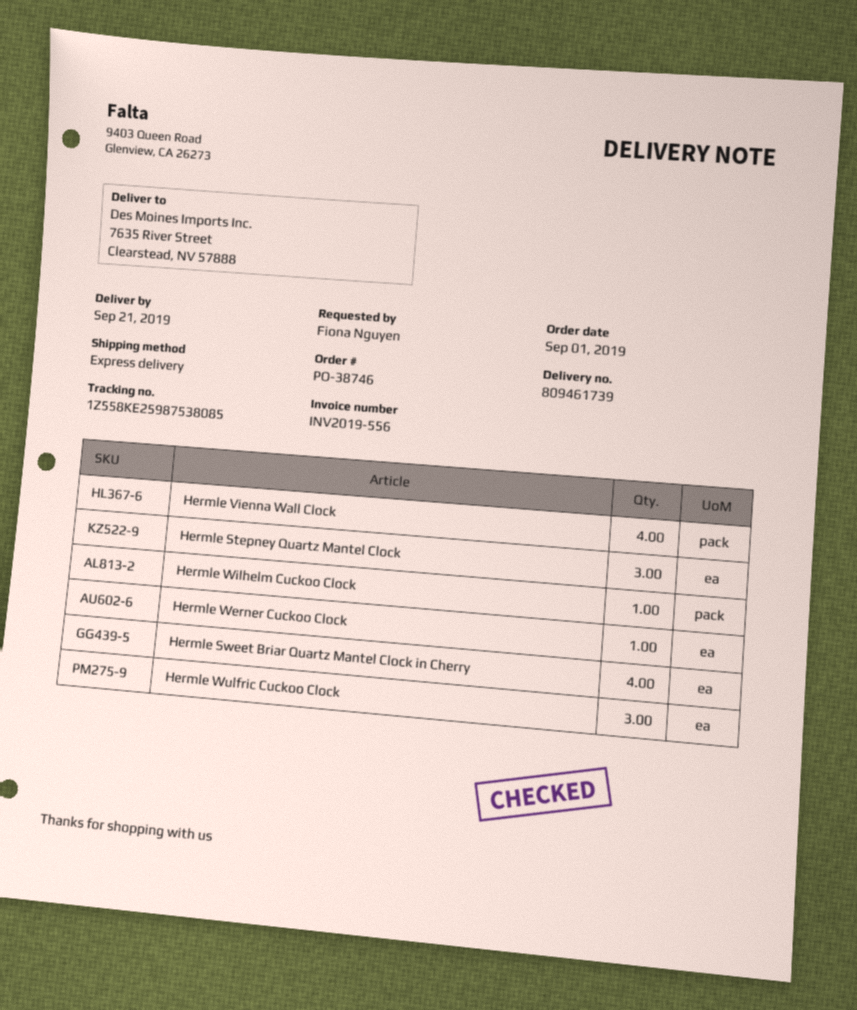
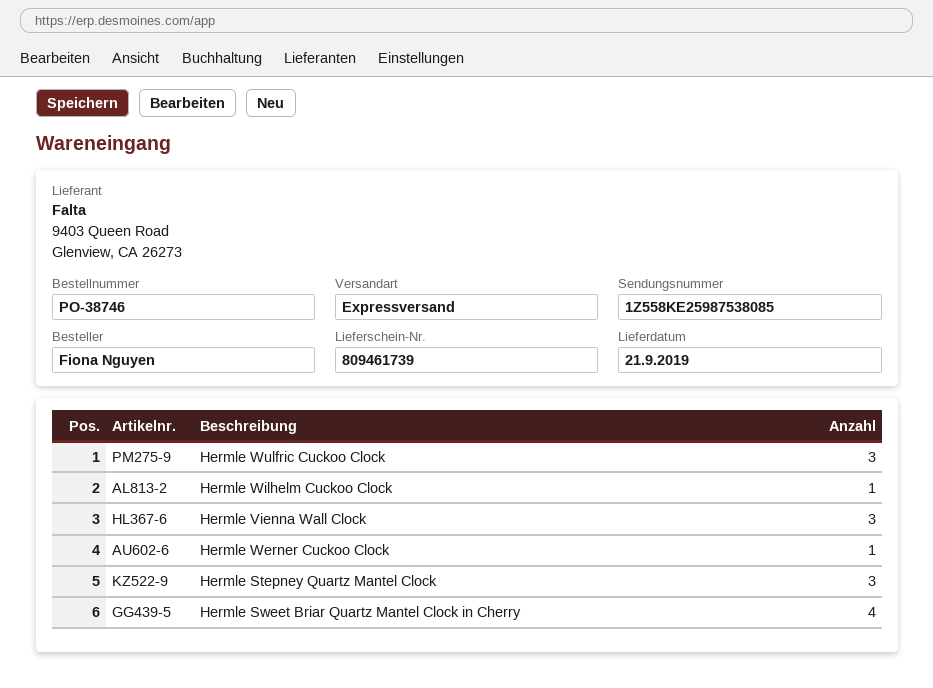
Hermle Vienna Wall Clock: 4 -> 3

